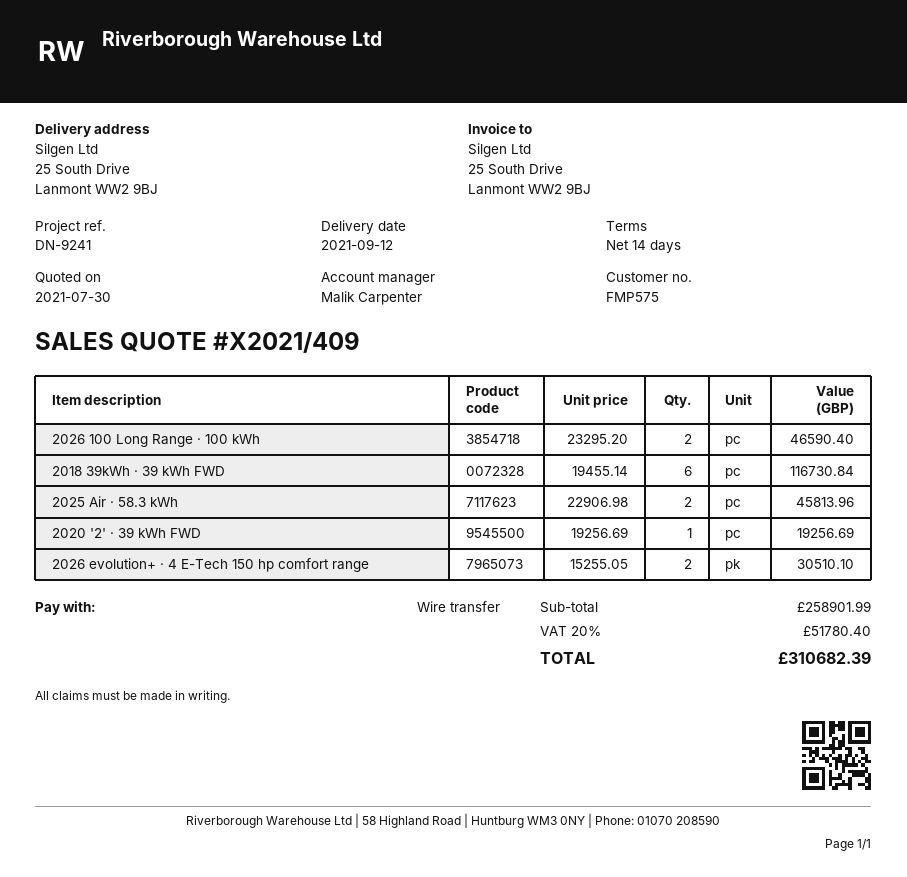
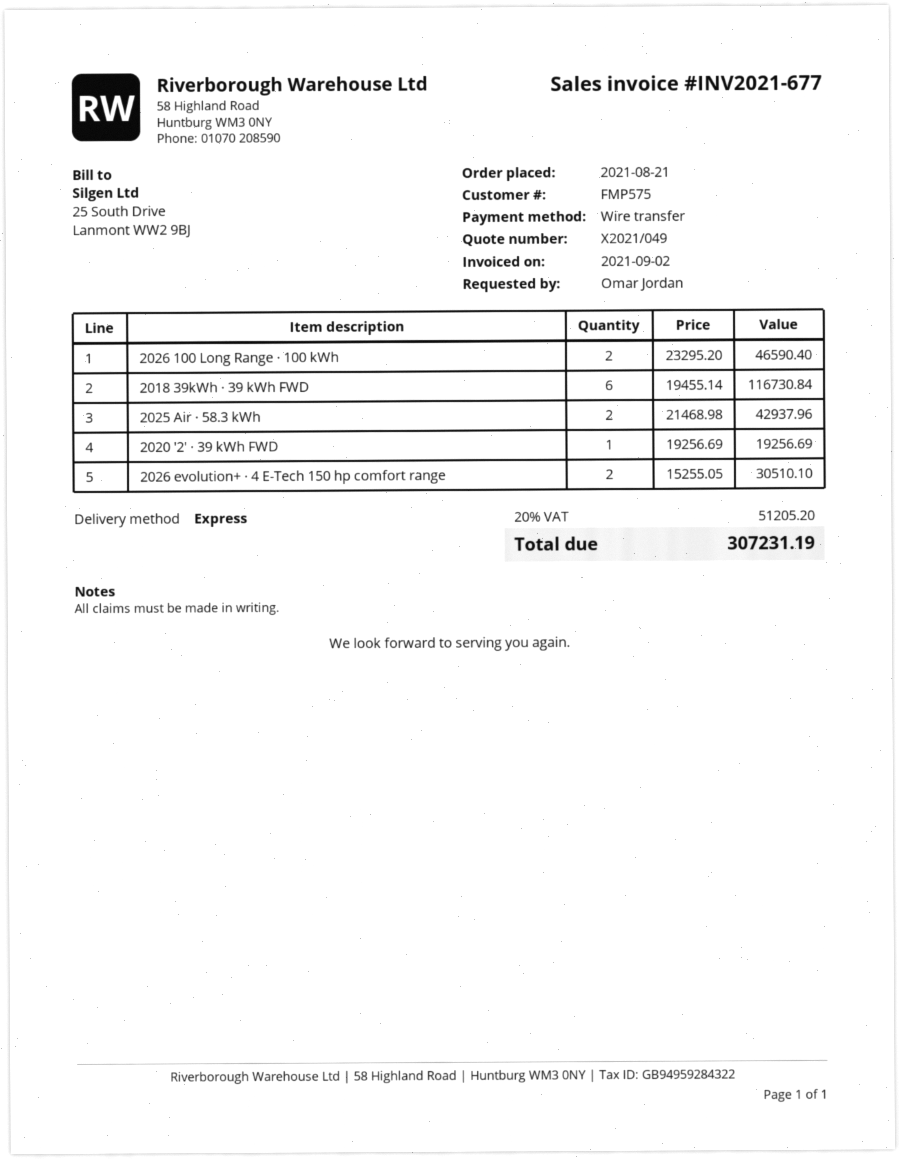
quote number: X2021/409 -> X2021/049
2025 Air · 58.3 kWh: 2 x 22906.98 = 45813.96 -> 2 x 21468.98 = 42937.96
tax: 20% = 51780.40 -> 20% = 51205.20
total: 310682.39 -> 307231.19

